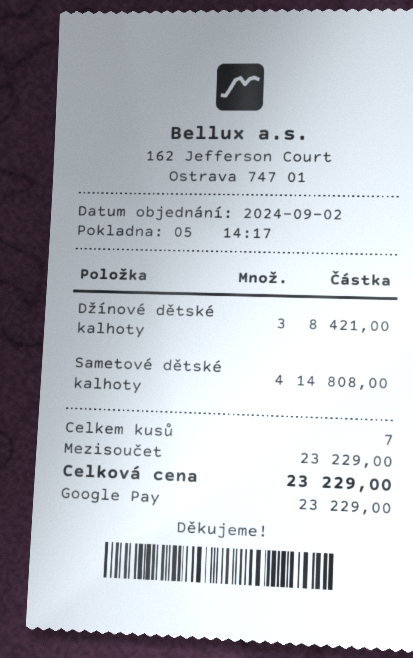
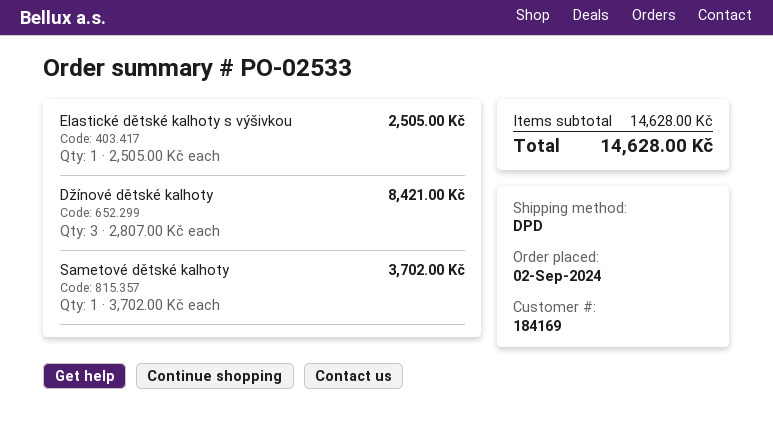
Sametové dětské kalhoty: 4 for 14808.00 -> 1 for 3702.00
Elastické dětské kalhoty s výšivkou: none -> 1 for 2505.00
subtotal: 23229.00 -> 14628.00
total: 23229.00 -> 14628.00

